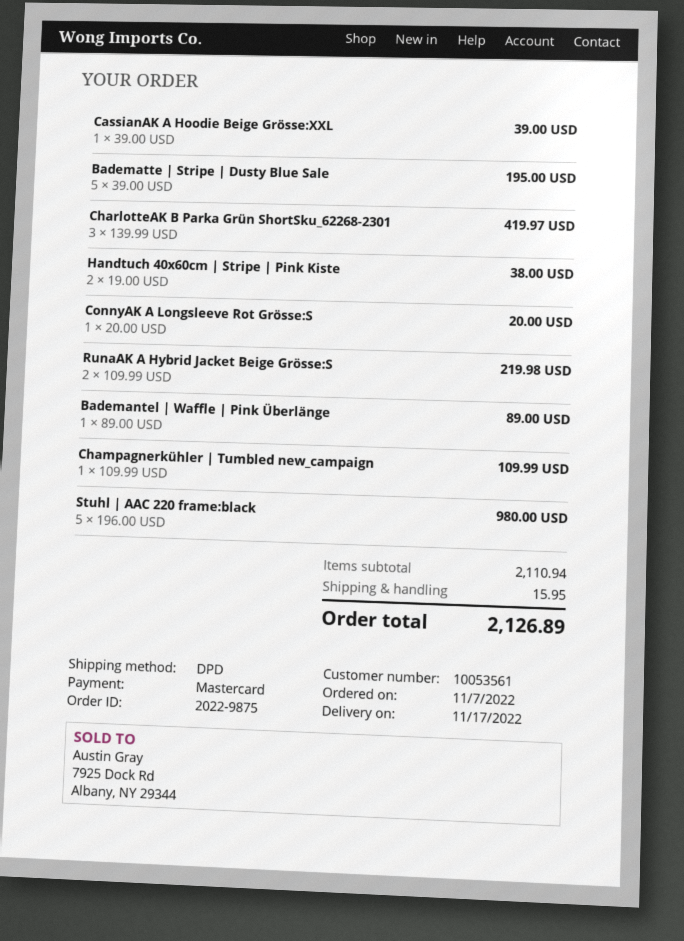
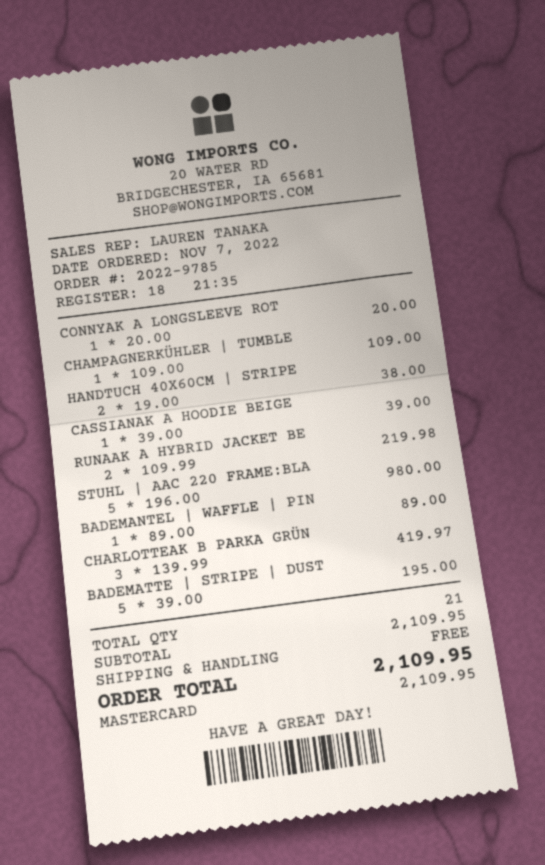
order number: 2022-9875 -> 2022-9785
Champagnerkühler | Tumbled new_campaign: 1 x 109.99 = 109.99 -> 1 x 109.00 = 109.00
subtotal: 2110.94 -> 2109.95
shipping: 15.95 -> 0.00
total: 2126.89 -> 2109.95

